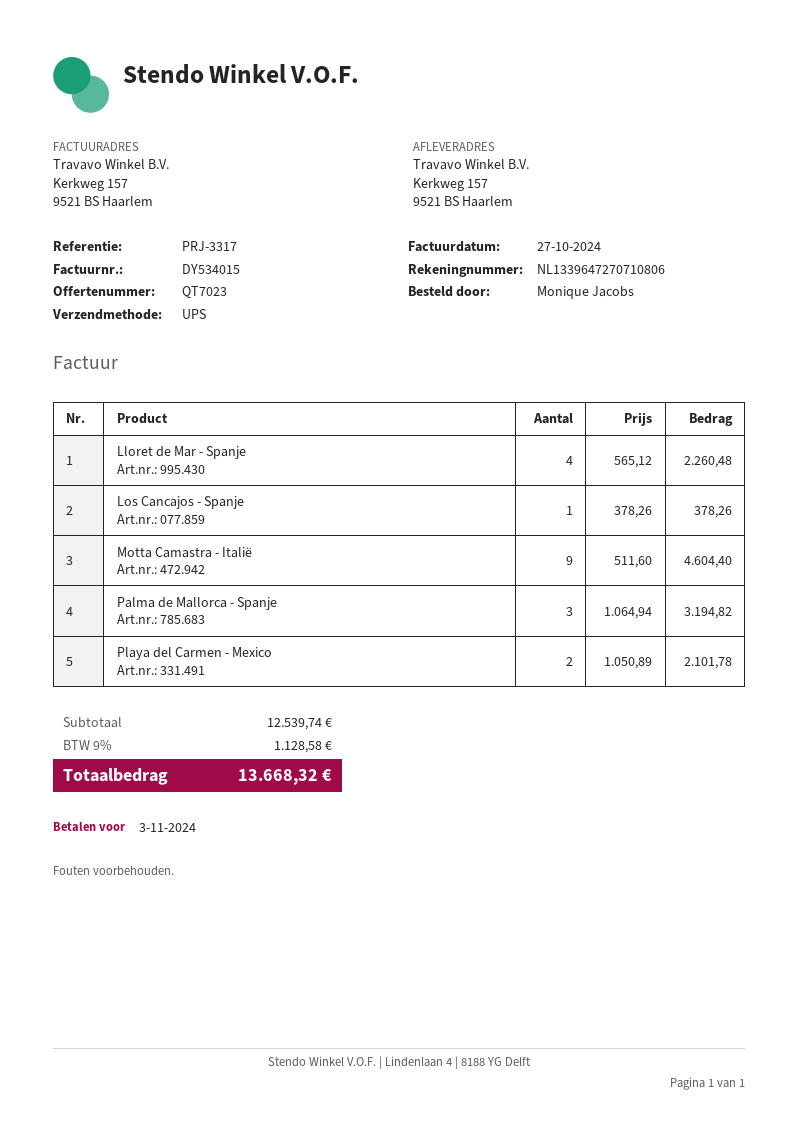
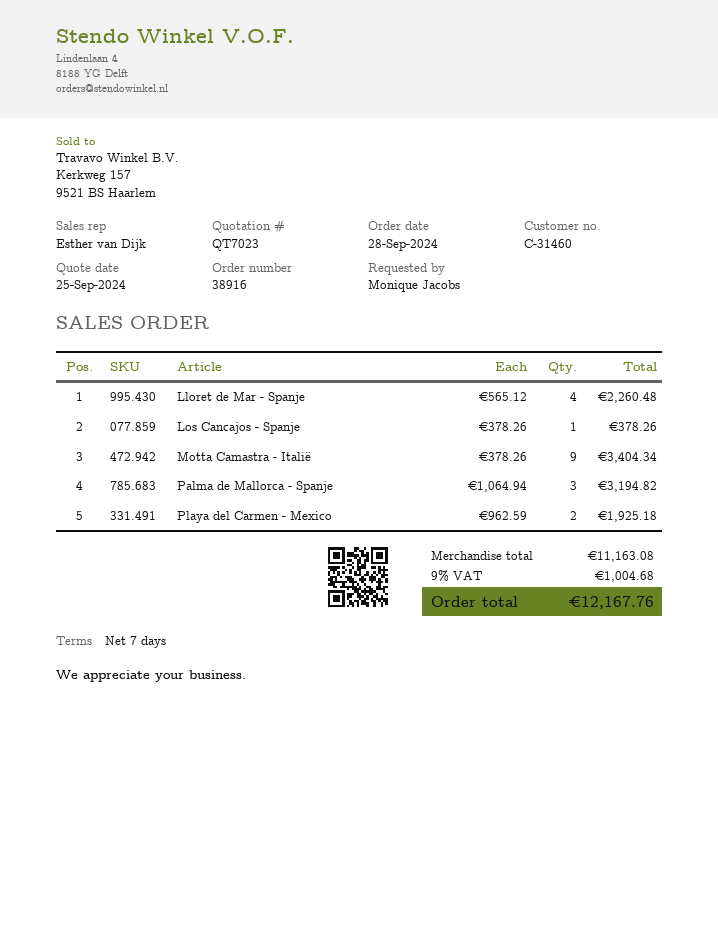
Motta Camastra - Italië: 9 x 511.60 = 4604.40 -> 9 x 378.26 = 3404.34
Playa del Carmen - Mexico: 2 x 1050.89 = 2101.78 -> 2 x 962.59 = 1925.18
subtotal: 12539.74 -> 11163.08
tax: 9% = 1128.58 -> 9% = 1004.68
total: 13668.32 -> 12167.76

